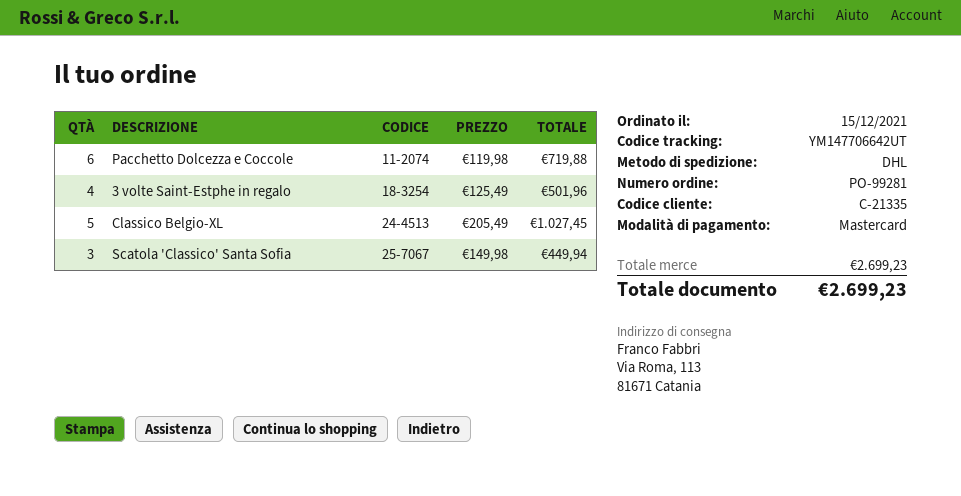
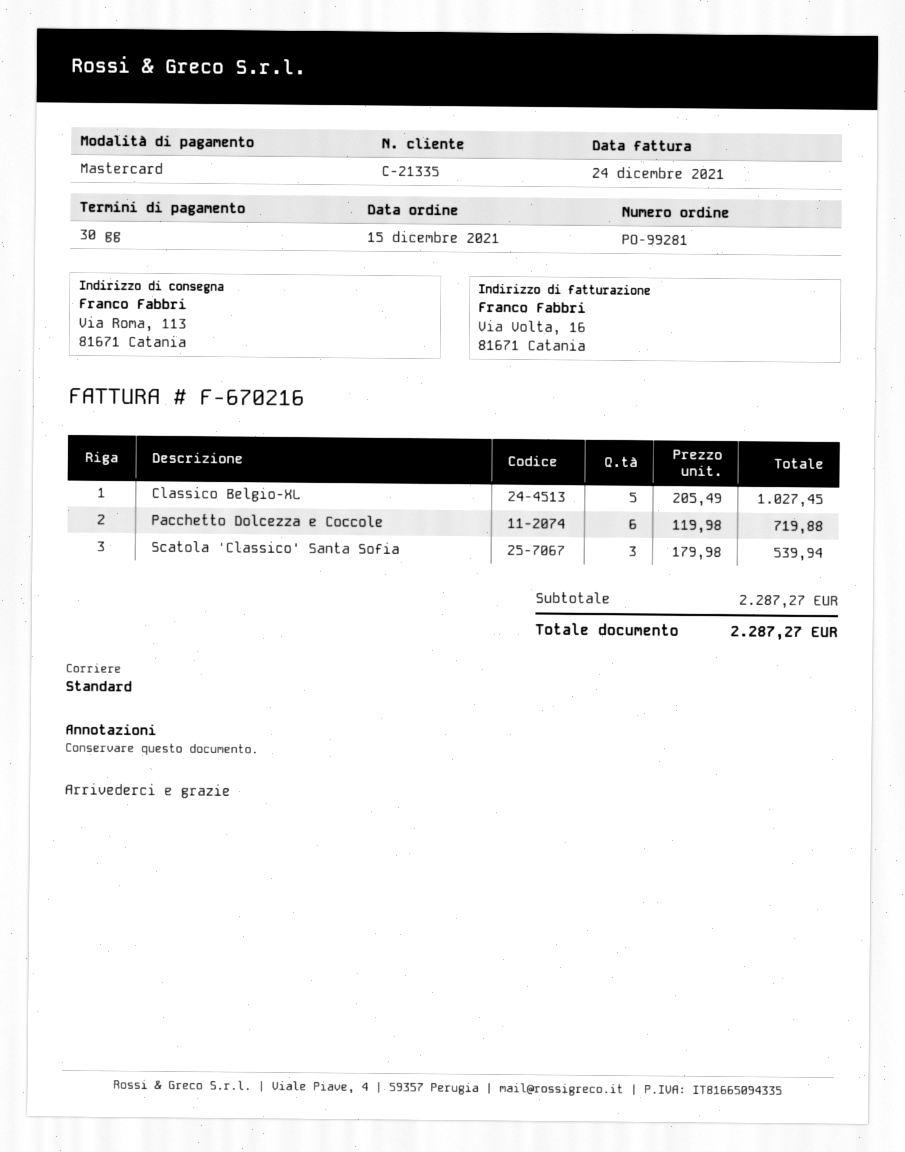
shipping method: DHL -> standard
3 volte Saint-Estphe in regalo: 4 x 125.49 = 501.96 -> none
Scatola 'Classico' Santa Sofia: 3 x 149.98 = 449.94 -> 3 x 179.98 = 539.94
subtotal: 2699.23 -> 2287.27
total: 2699.23 -> 2287.27

